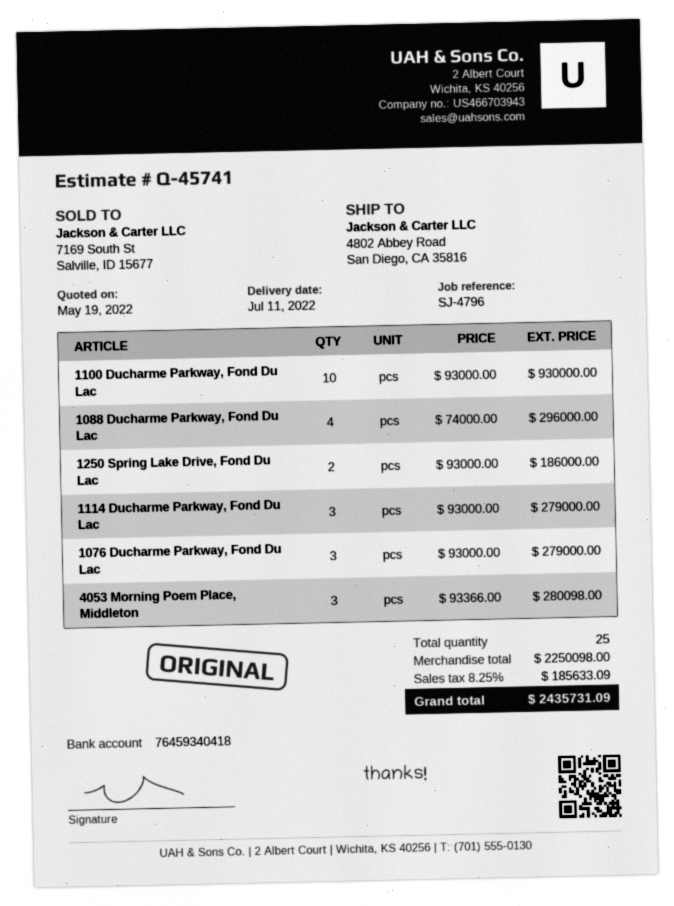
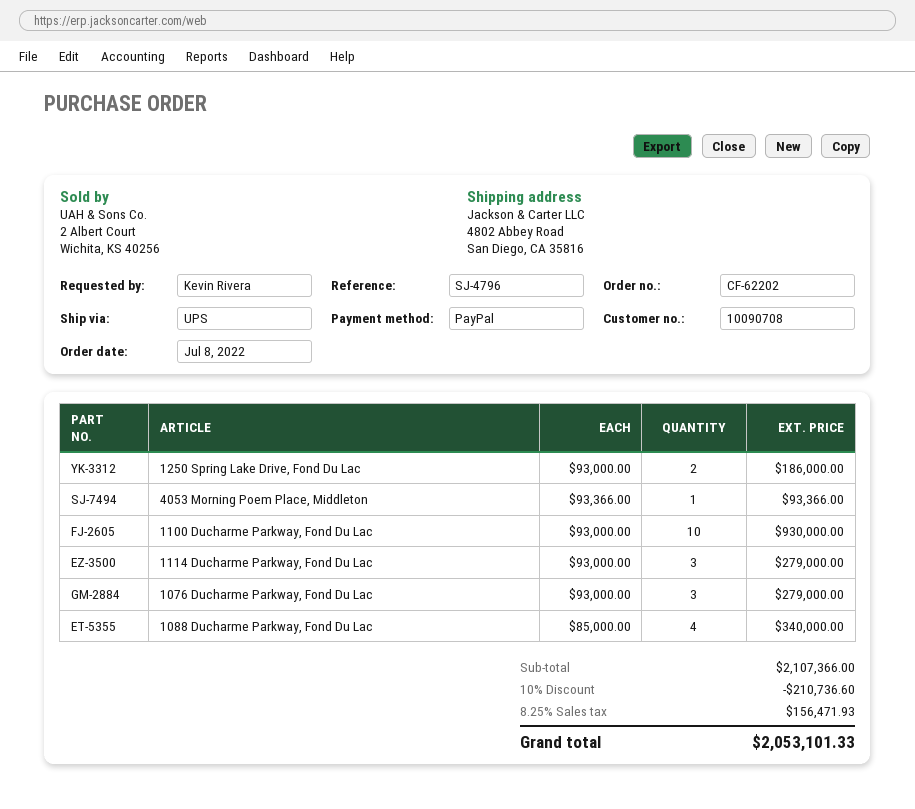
1088 Ducharme Parkway, Fond Du Lac: 4 x 74000.00 = 296000.00 -> 4 x 85000.00 = 340000.00
4053 Morning Poem Place, Middleton: 3 x 93366.00 = 280098.00 -> 1 x 93366.00 = 93366.00
subtotal: 2250098.00 -> 2107366.00
discount: none -> 10% = 210736.60
tax: 8.25% = 185633.09 -> 8.25% = 156471.93
total: 2435731.09 -> 2053101.33

